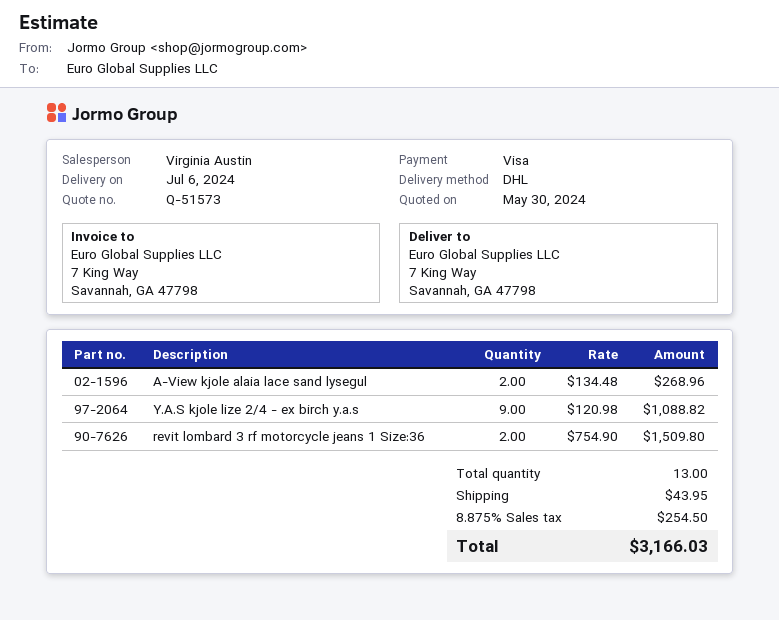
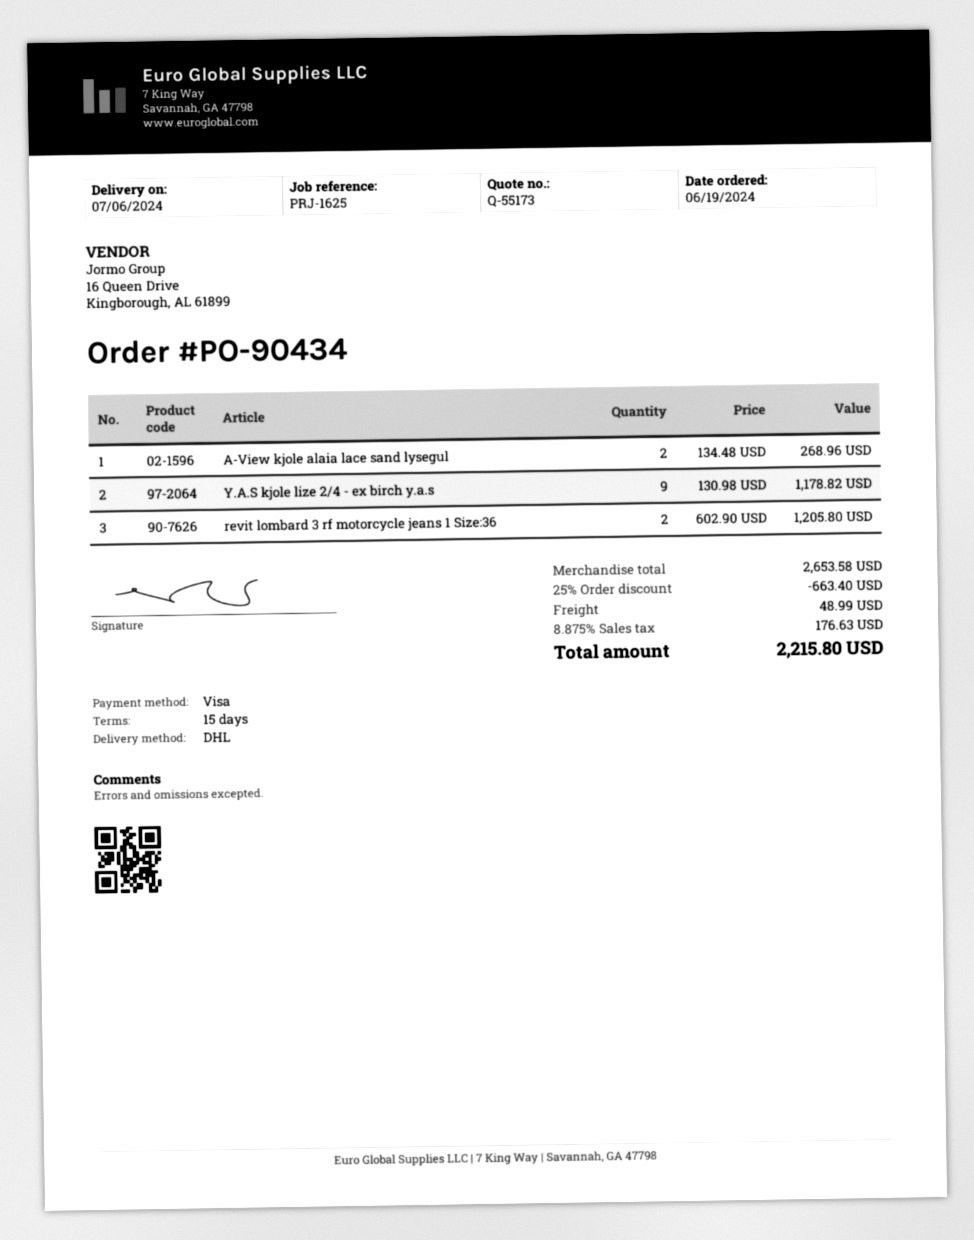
quote number: Q-51573 -> Q-55173
Y.A.S kjole lize 2/4 - ex birch y.a.s: 9 x 120.98 = 1088.82 -> 9 x 130.98 = 1178.82
revit lombard 3 rf motorcycle jeans 1 Size:36: 2 x 754.90 = 1509.80 -> 2 x 602.90 = 1205.80
discount: none -> 25% = 663.40
shipping: 43.95 -> 48.99
tax: 8.875% = 254.50 -> 8.875% = 176.63
total: 3166.03 -> 2215.80

